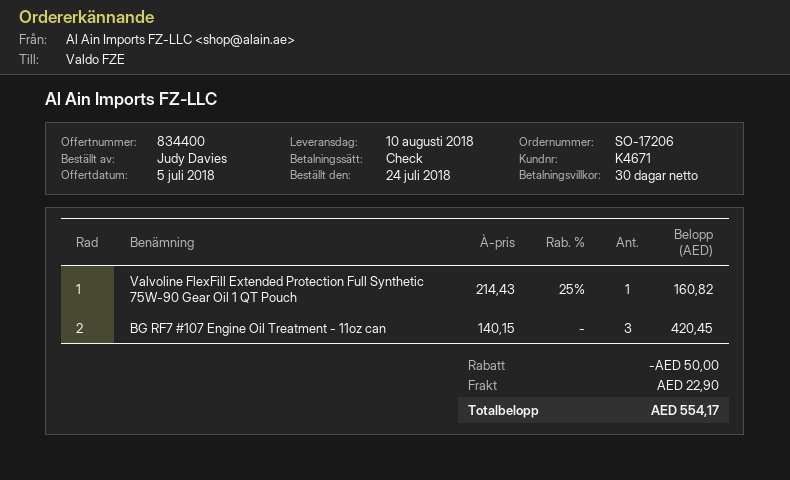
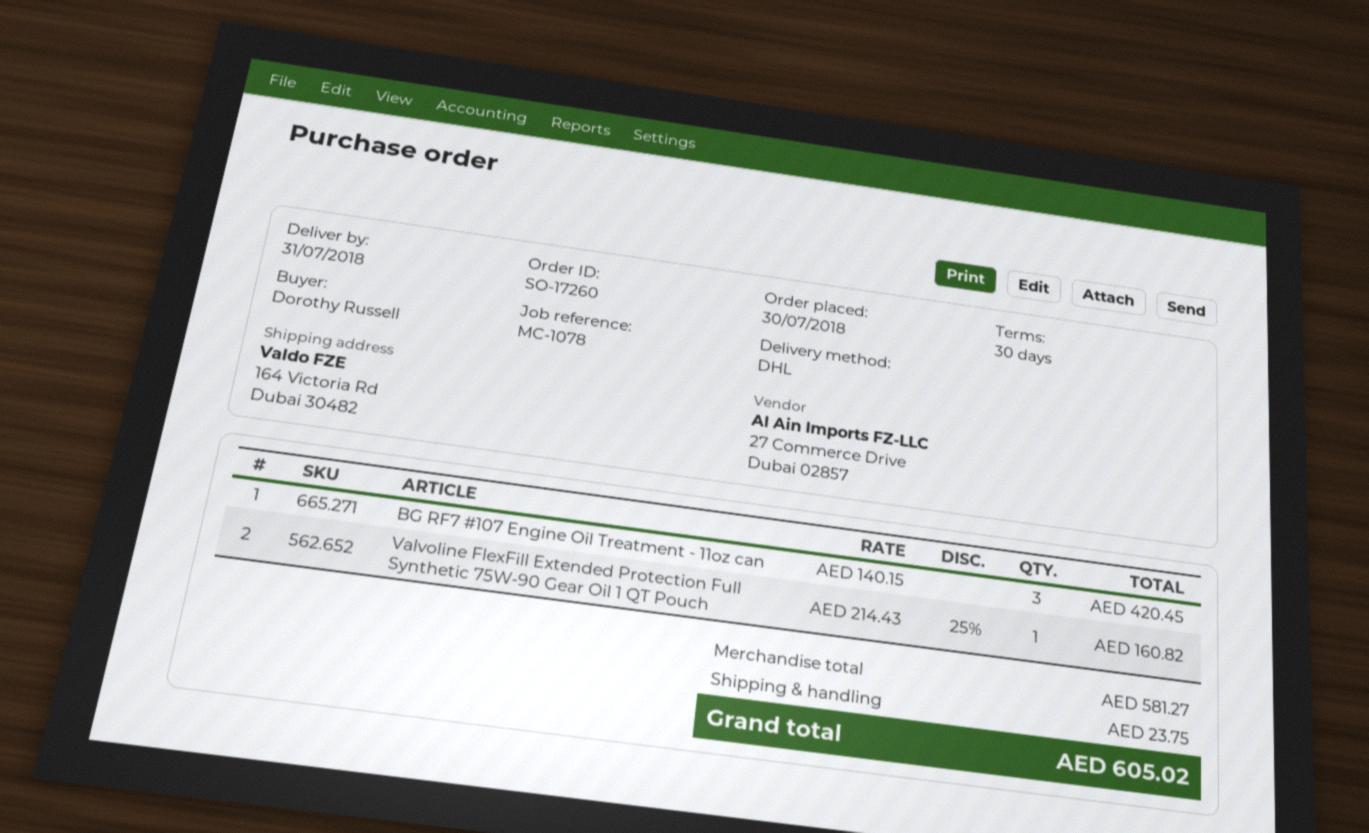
order number: SO-17206 -> SO-17260
order date: 2018-07-24 -> 2018-07-30
delivery date: 2018-08-10 -> 2018-07-31
ordered by: Judy Davies -> Dorothy Russell
discount: 50.00 -> none
shipping: 22.90 -> 23.75
total: 554.17 -> 605.02

